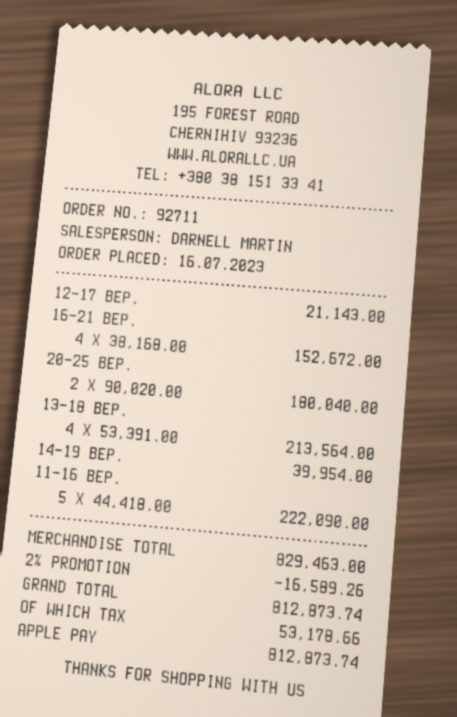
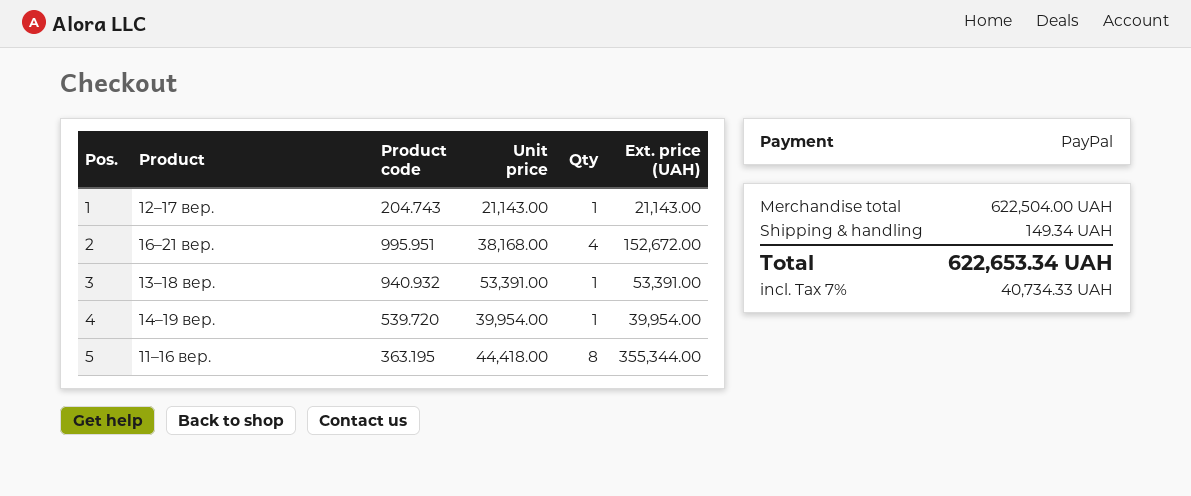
payment method: Apple Pay -> PayPal
20–25 ВЕР.: 2 x 90020.00 = 180040.00 -> none
13–18 ВЕР.: 4 x 53391.00 = 213564.00 -> 1 x 53391.00 = 53391.00
11–16 ВЕР.: 5 x 44418.00 = 222090.00 -> 8 x 44418.00 = 355344.00
subtotal: 829463.00 -> 622504.00
discount: 2% = 16589.26 -> none
shipping: none -> 149.34
tax: 53178.66 -> 40734.33
total: 812873.74 -> 622653.34

